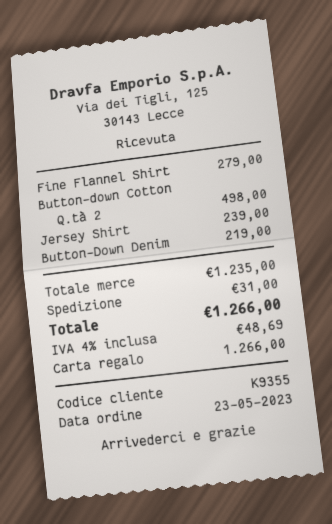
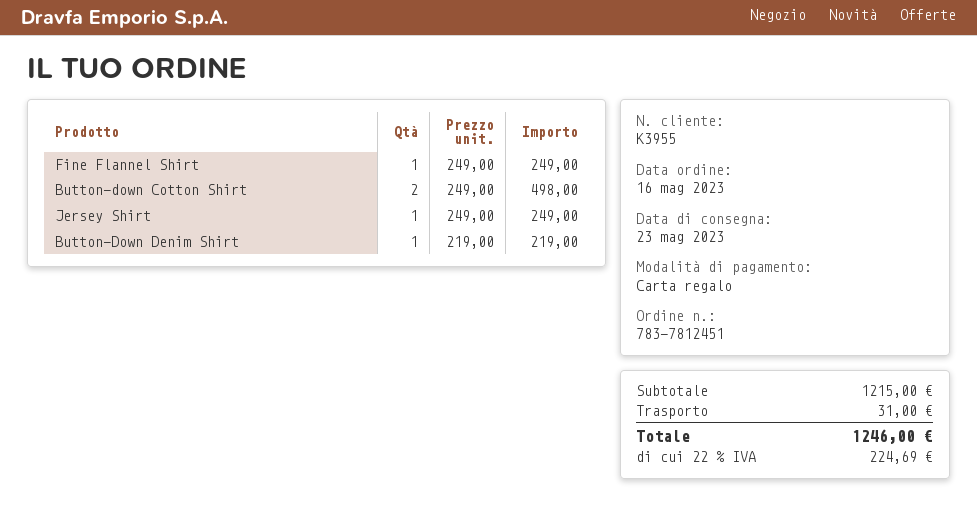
order date: 2023-05-23 -> 2023-05-16
customer number: K9355 -> K3955
Fine Flannel Shirt: 1 for 279.00 -> 1 for 249.00
Jersey Shirt: 1 for 239.00 -> 1 for 249.00
subtotal: 1235.00 -> 1215.00
tax: 4% = 48.69 -> 22% = 224.69
total: 1266.00 -> 1246.00

